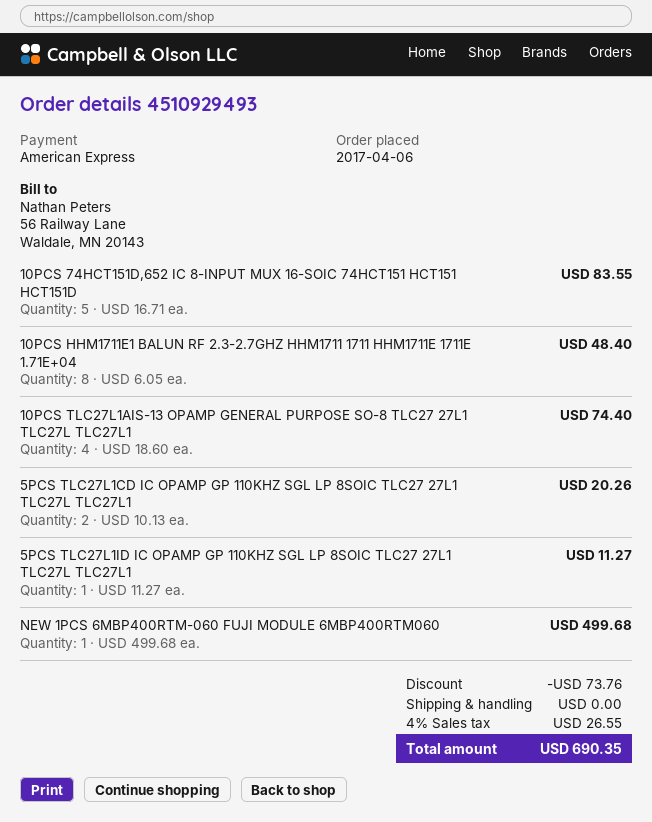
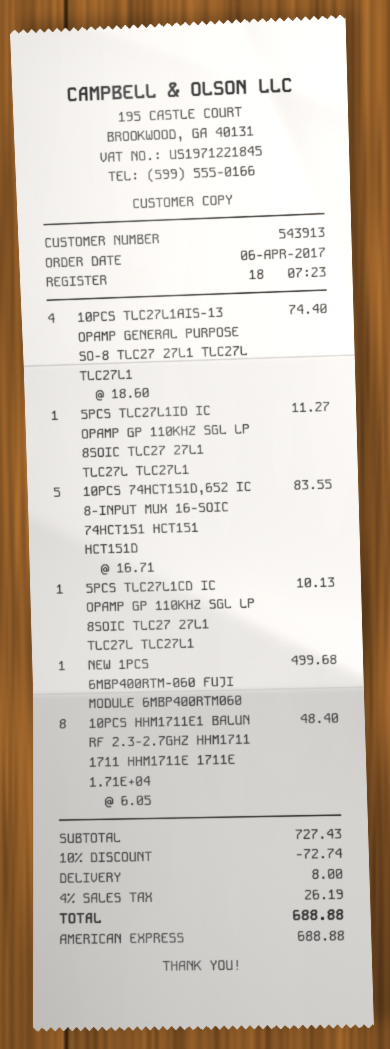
5PCS TLC27L1CD IC OPAMP GP 110KHZ SGL LP 8SOIC TLC27 27L1 TLC27L TLC27L1: 2 x 10.13 = 20.26 -> 1 x 10.13 = 10.13
discount: 73.76 -> 72.74
shipping: 0.00 -> 8.00
tax: 4% = 26.55 -> 4% = 26.19
total: 690.35 -> 688.88

